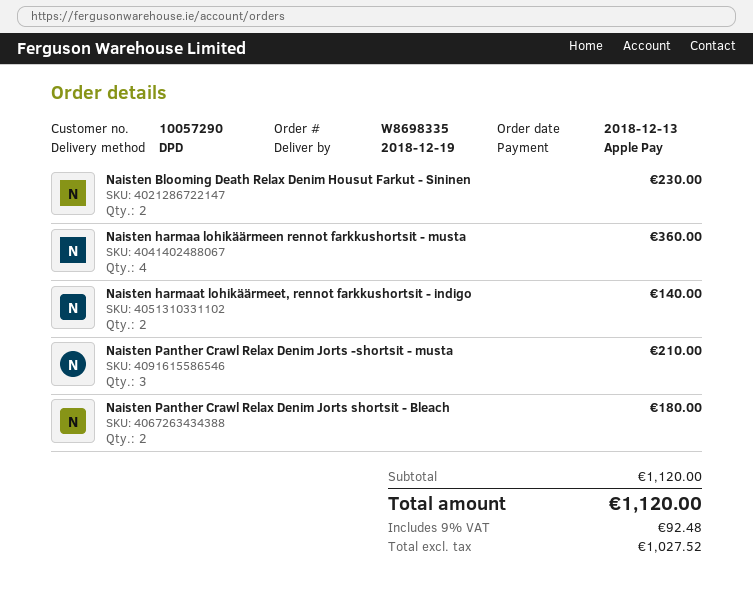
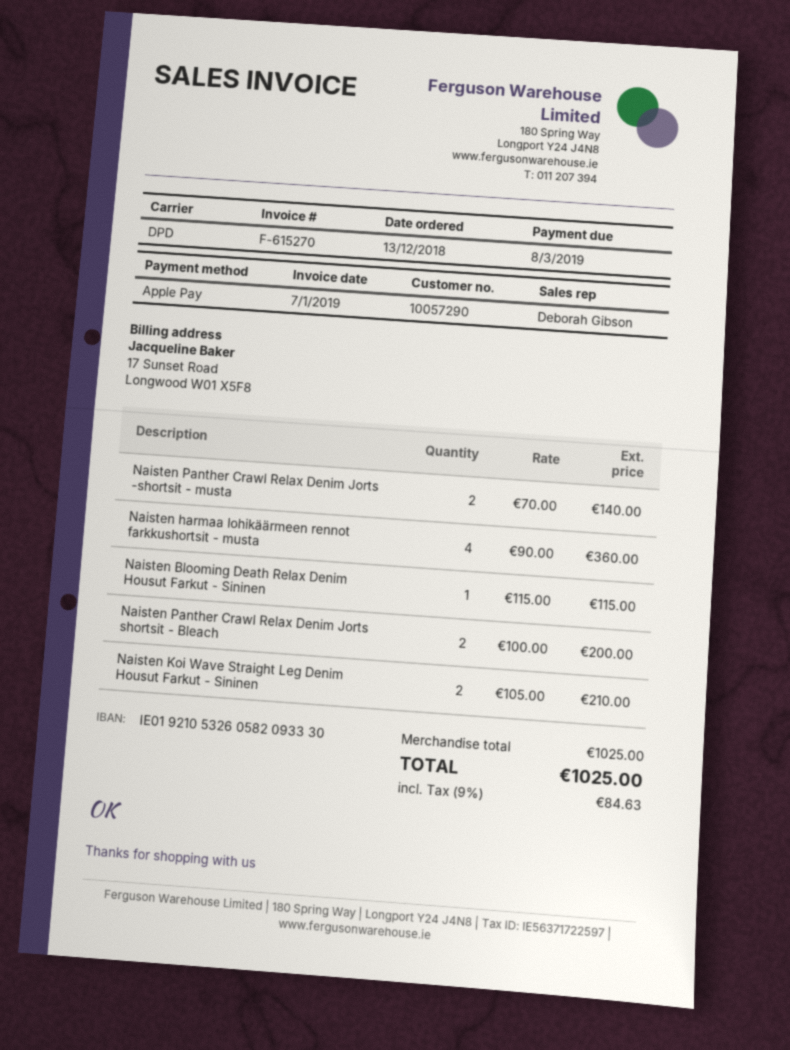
Naisten Blooming Death Relax Denim Housut Farkut - Sininen: 2 for 230.00 -> 1 for 115.00
Naisten harmaat lohikäärmeet, rennot farkkushortsit - indigo: 2 for 140.00 -> none
Naisten Panther Crawl Relax Denim Jorts -shortsit - musta: 3 for 210.00 -> 2 for 140.00
Naisten Panther Crawl Relax Denim Jorts shortsit - Bleach: 2 for 180.00 -> 2 for 200.00
Naisten Koi Wave Straight Leg Denim Housut Farkut - Sininen: none -> 2 for 210.00
subtotal: 1120.00 -> 1025.00
tax: 9% = 92.48 -> 9% = 84.63
total: 1120.00 -> 1025.00

